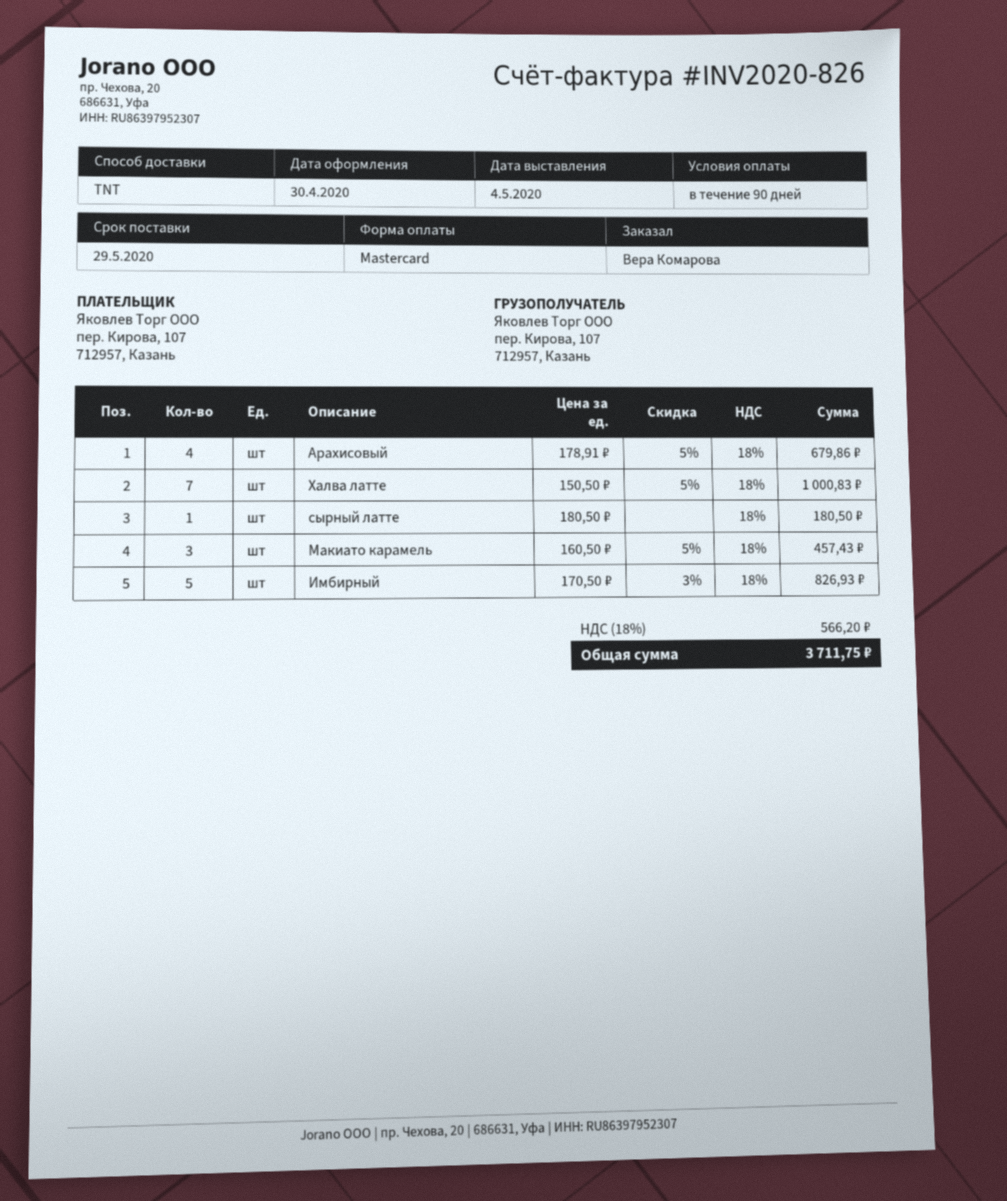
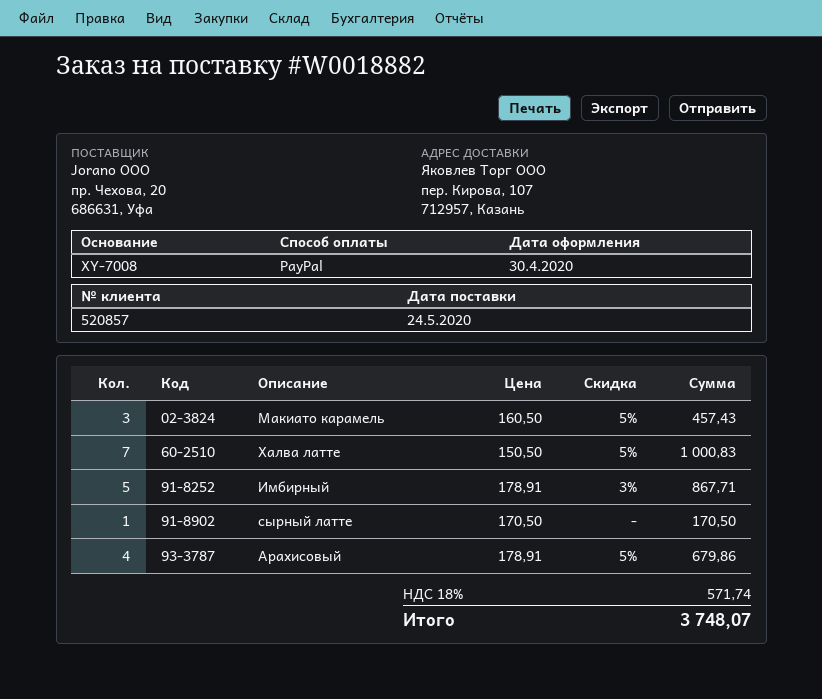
delivery date: 2020-05-29 -> 2020-05-24
payment method: Mastercard -> PayPal
сырный латте: 1 x 180.50 = 180.50 -> 1 x 170.50 = 170.50
Имбирный: 5 x 170.50 - 3% = 826.93 -> 5 x 178.91 - 3% = 867.71
tax: 18% = 566.20 -> 18% = 571.74
total: 3711.75 -> 3748.07

